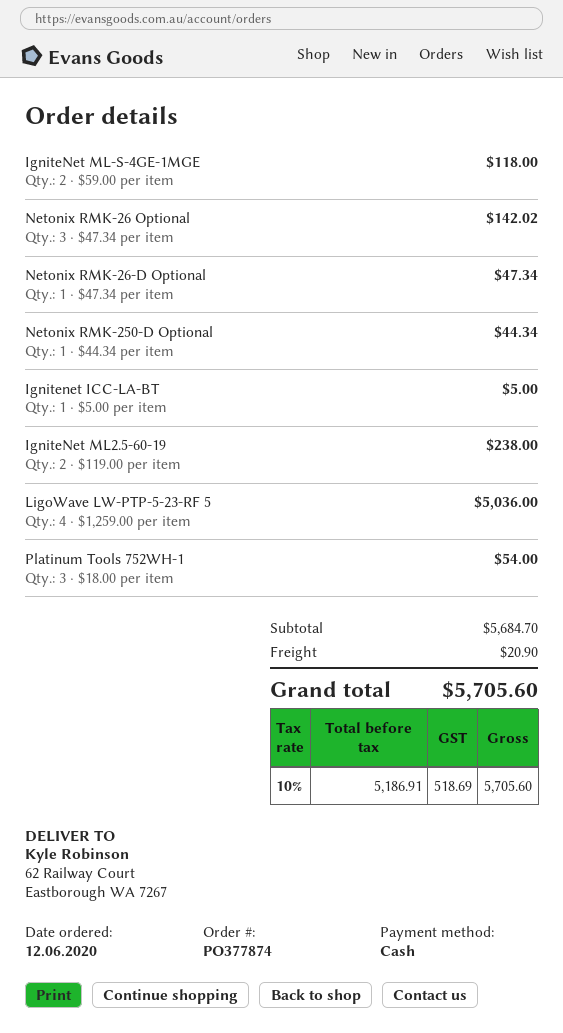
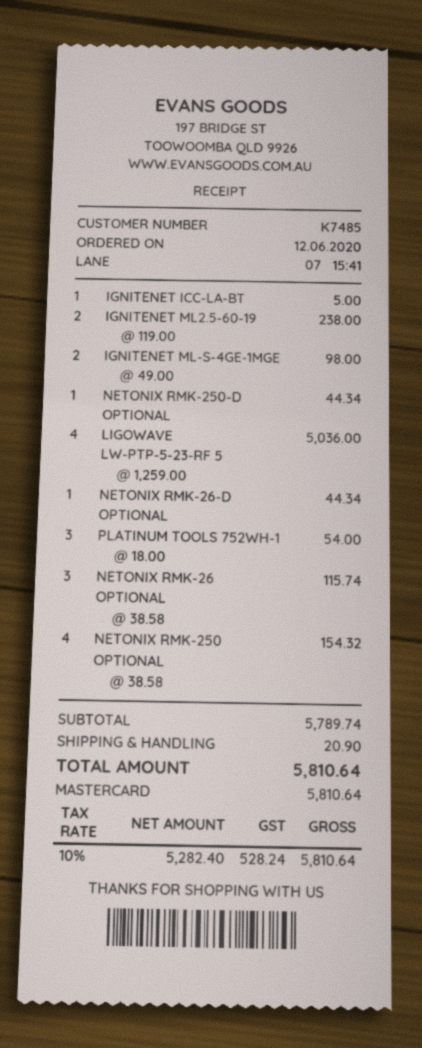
payment method: cash -> Mastercard
IgniteNet ML-S-4GE-1MGE: 2 x 59.00 = 118.00 -> 2 x 49.00 = 98.00
Netonix RMK-26 Optional: 3 x 47.34 = 142.02 -> 3 x 38.58 = 115.74
Netonix RMK-26-D Optional: 1 x 47.34 = 47.34 -> 1 x 44.34 = 44.34
NETONIX RMK-250 OPTIONAL: none -> 4 x 38.58 = 154.32
subtotal: 5684.70 -> 5789.74
net: 5186.91 -> 5282.40
tax: 10% = 518.69 -> 10% = 528.24
total: 5705.60 -> 5810.64

